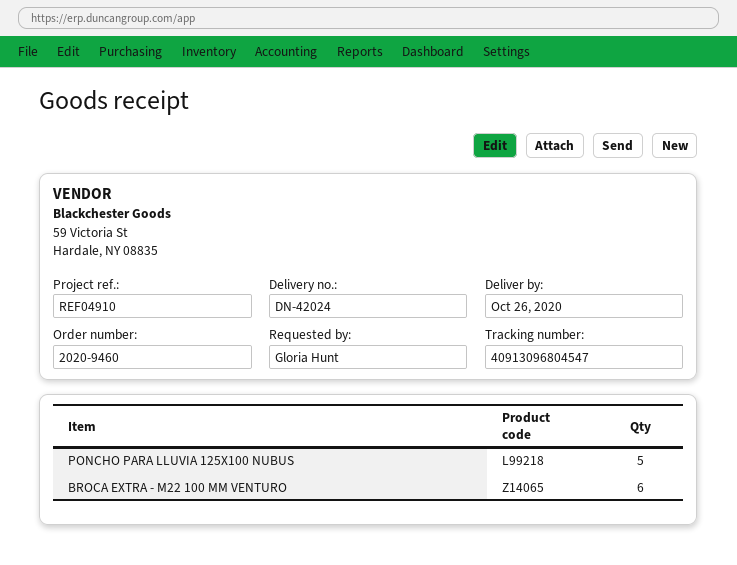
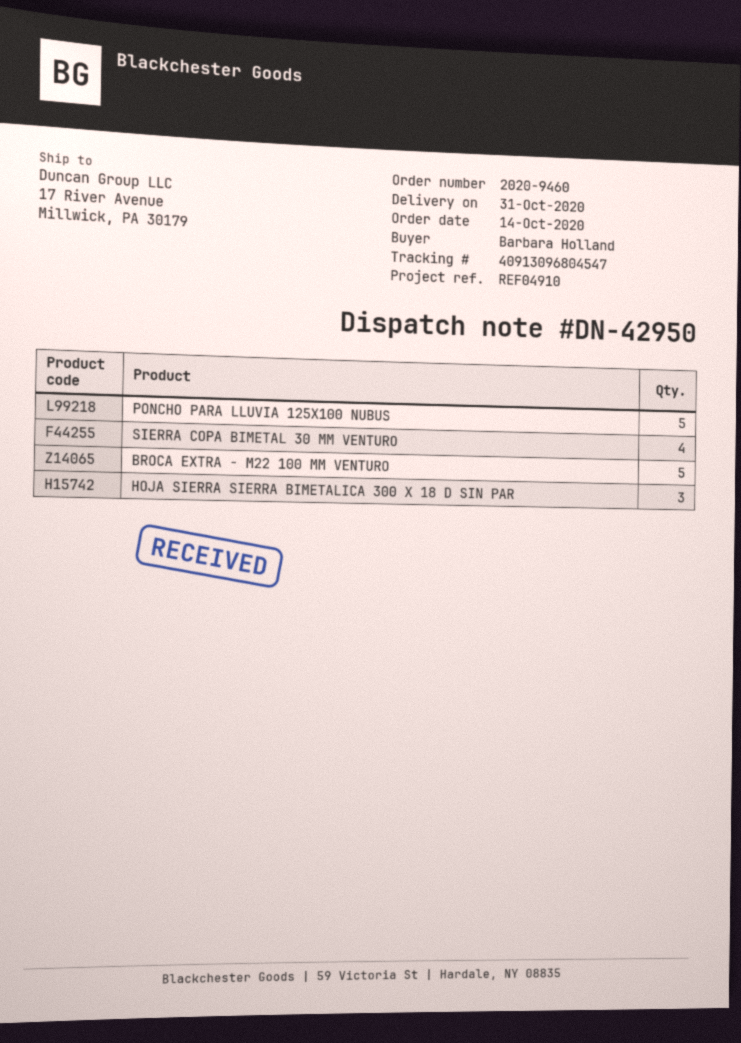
delivery note number: DN-42024 -> DN-42950
delivery date: 2020-10-26 -> 2020-10-31
ordered by: Gloria Hunt -> Barbara Holland
BROCA EXTRA - M22 100 MM VENTURO: 6 -> 5
SIERRA COPA BIMETAL 30 MM VENTURO: none -> 4
HOJA SIERRA SIERRA BIMETALICA 300 X 18 D SIN PAR: none -> 3

